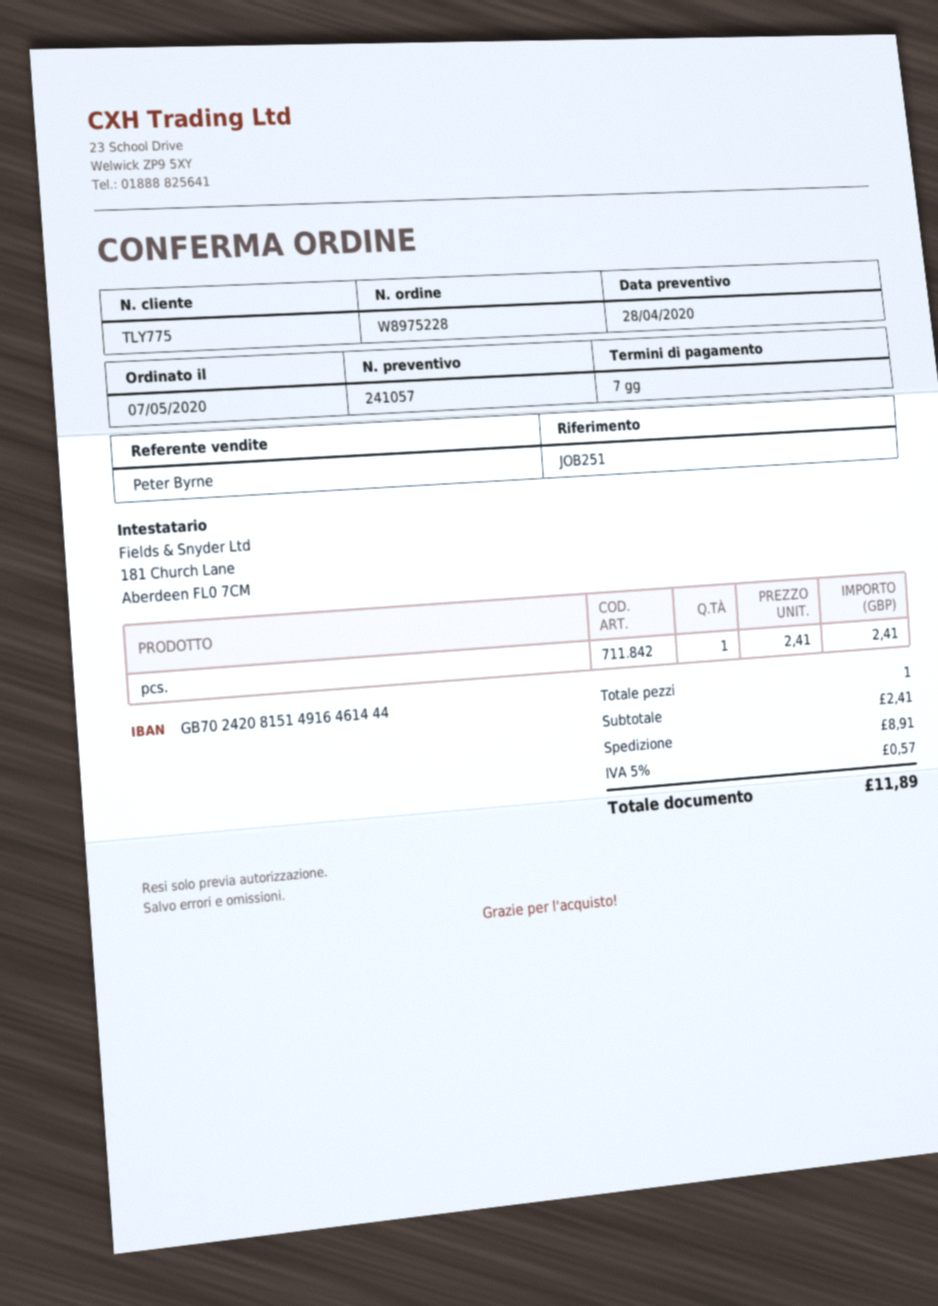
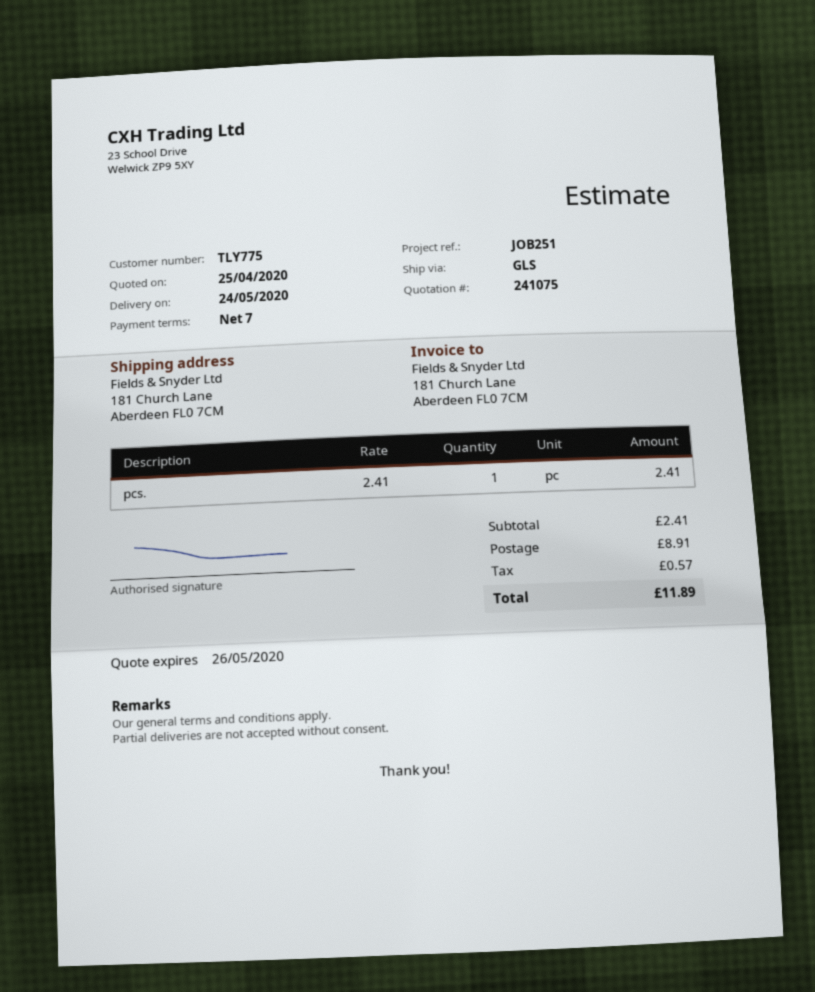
quote number: 241057 -> 241075
quote date: 2020-04-28 -> 2020-04-25

